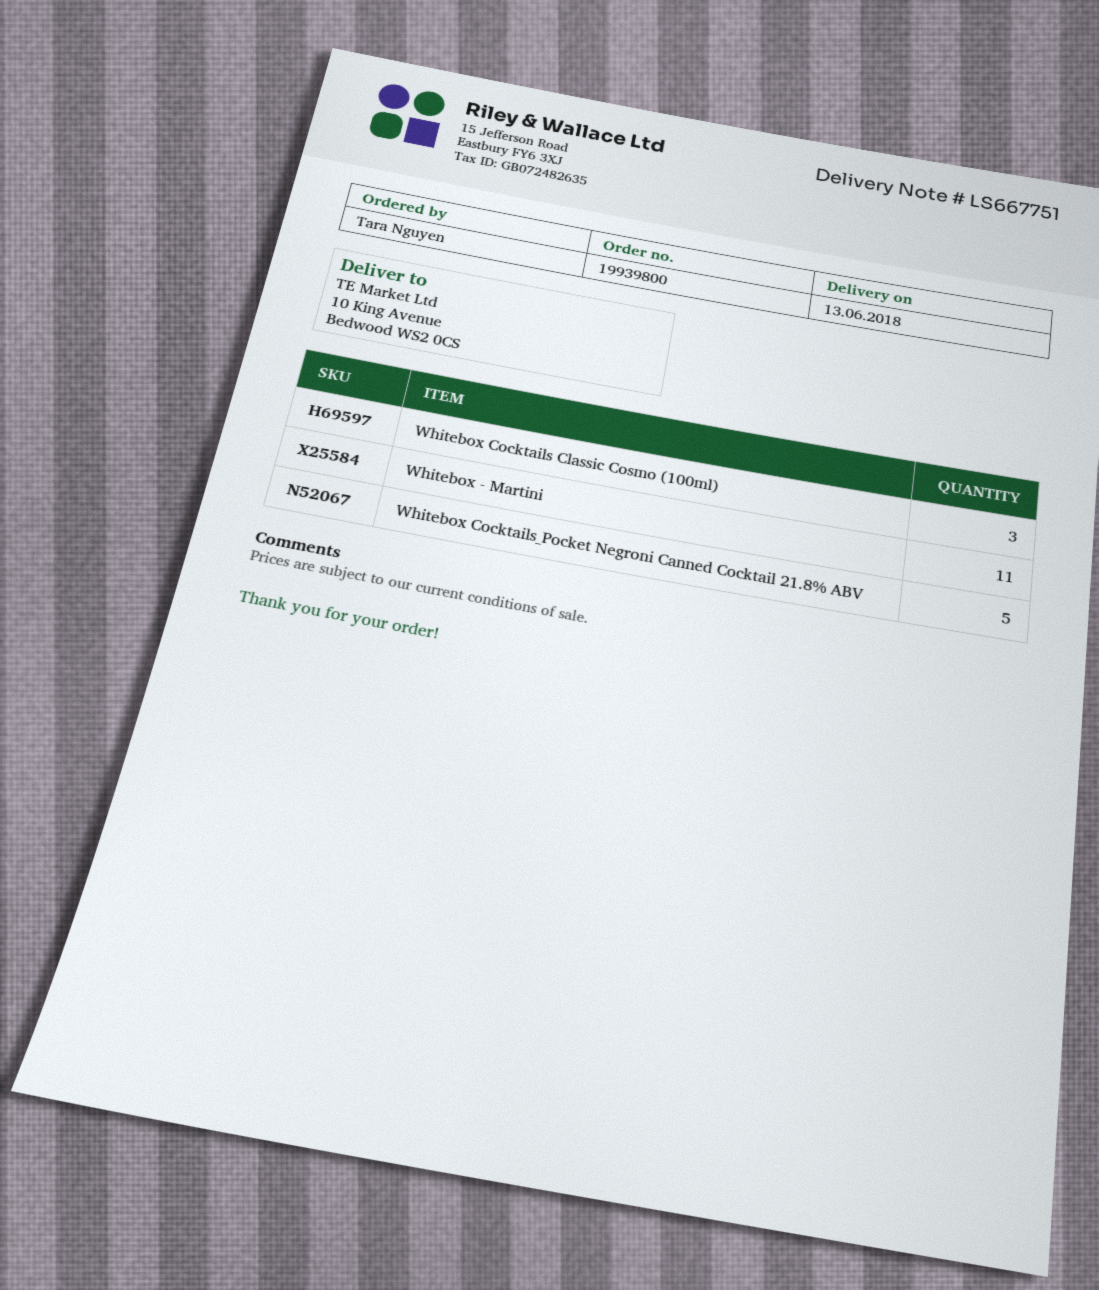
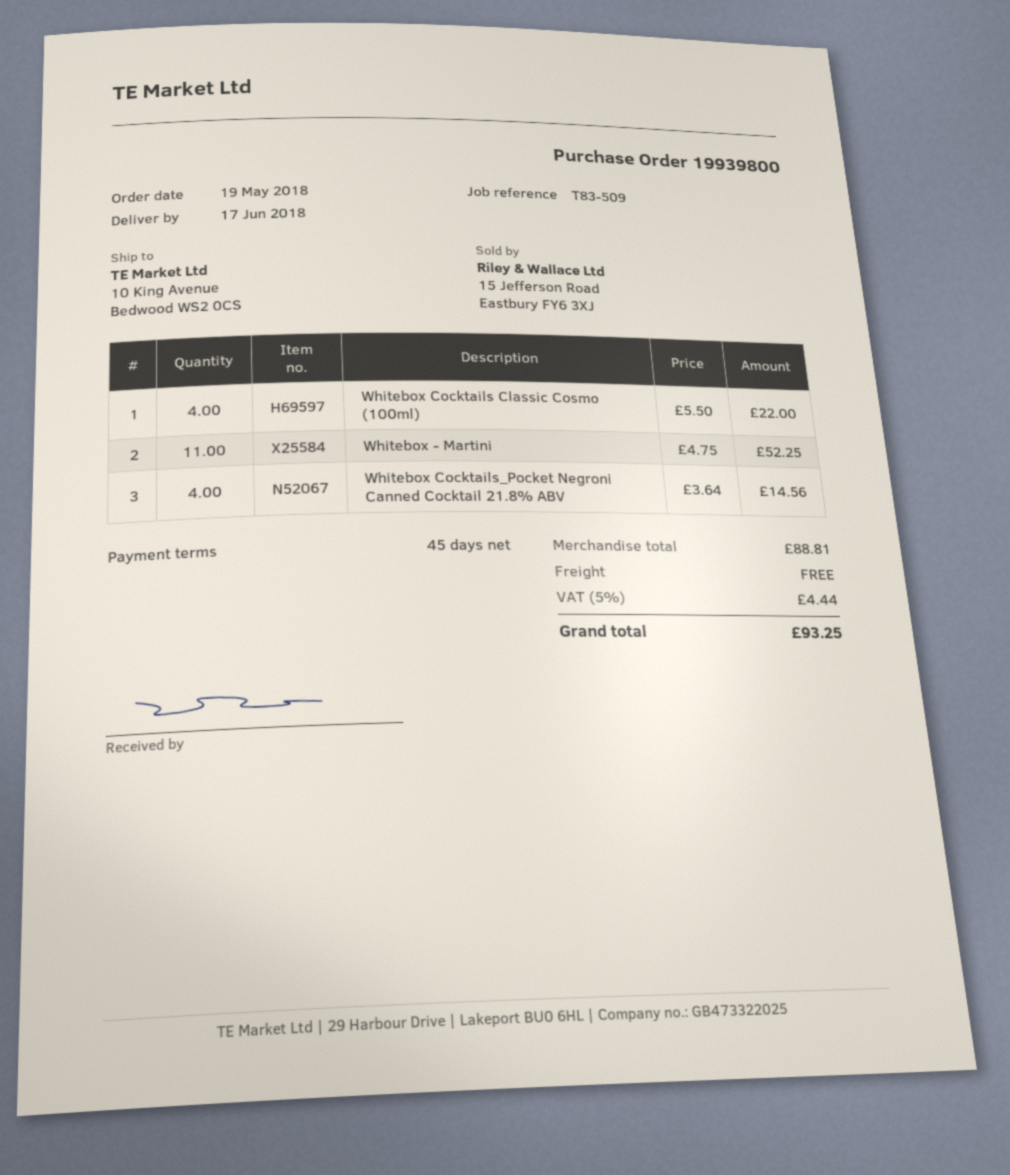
delivery date: 2018-06-13 -> 2018-06-17
Whitebox Cocktails Classic Cosmo (100ml): 3 -> 4
Whitebox Cocktails_Pocket Negroni Canned Cocktail 21.8% ABV: 5 -> 4

